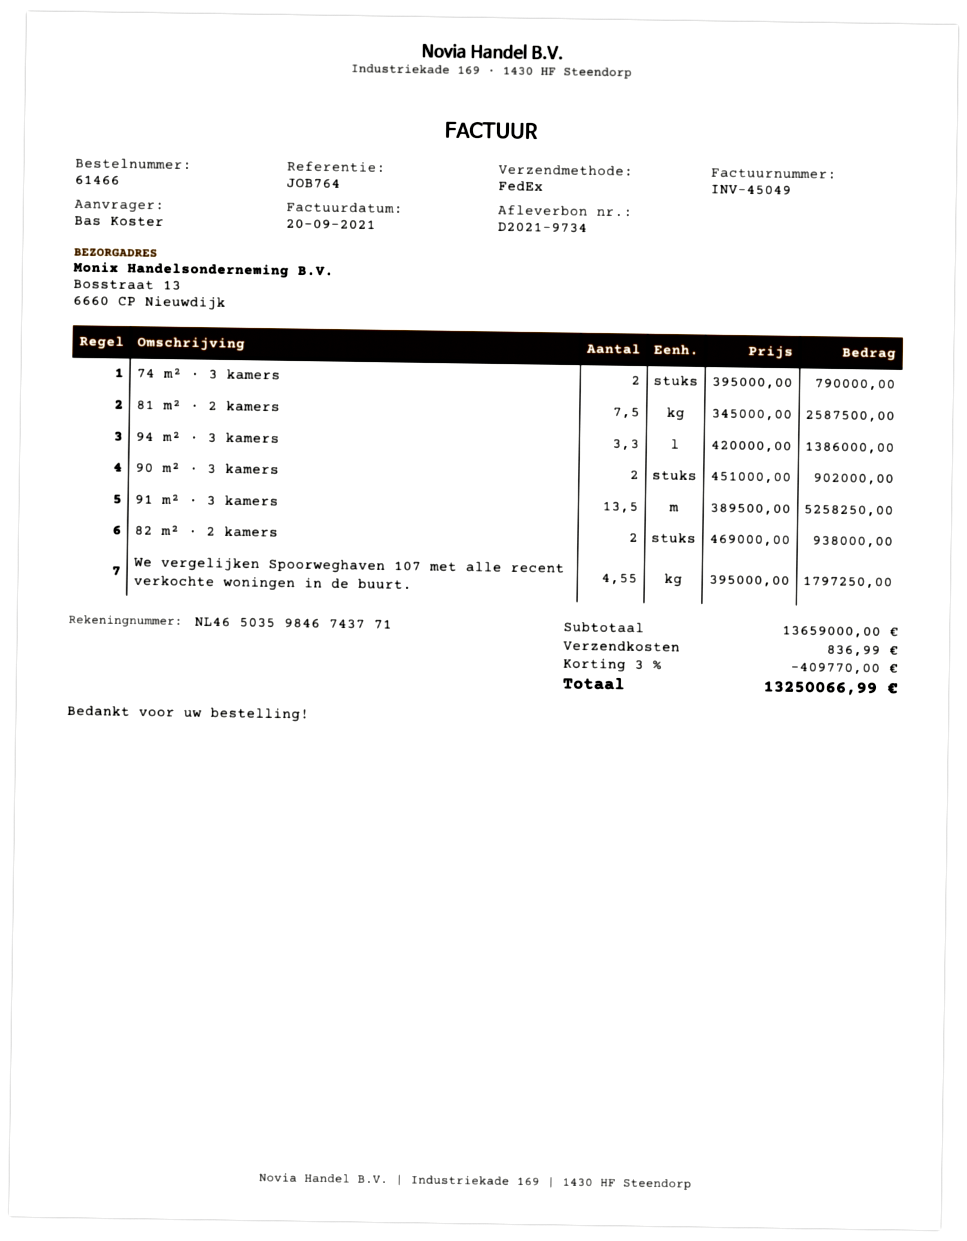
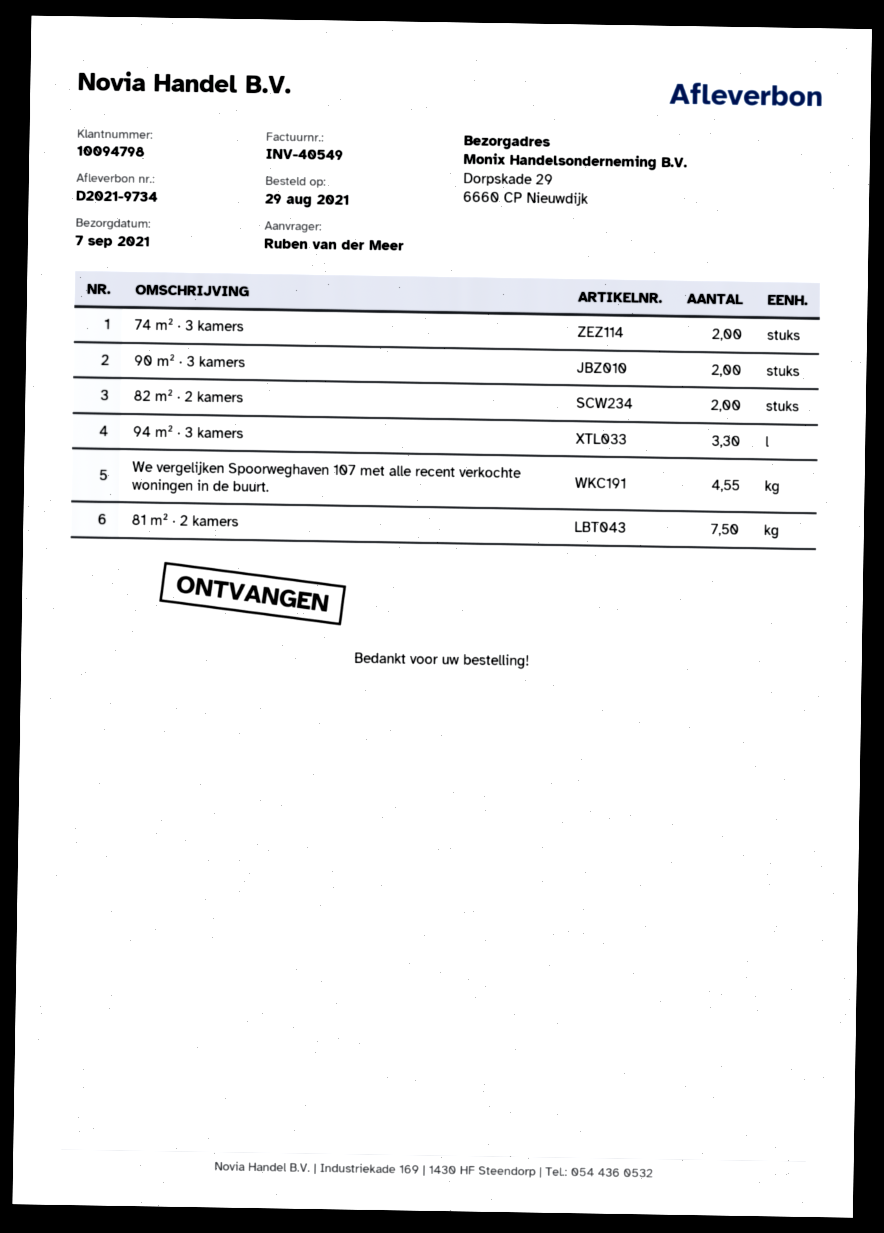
invoice number: INV-45049 -> INV-40549
ordered by: Bas Koster -> Ruben van der Meer
ship to: Bosstraat 13, 6660 CP Nieuwdijk -> Dorpskade 29, 6660 CP Nieuwdijk
91 m² · 3 kamers: 13.5 -> none

